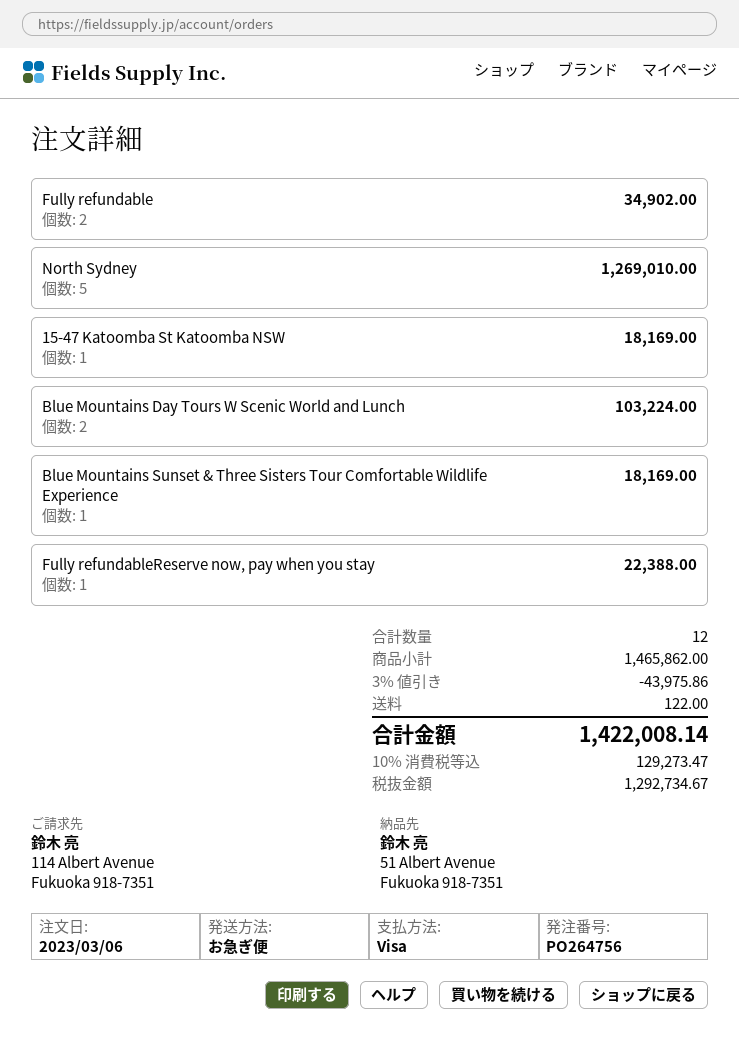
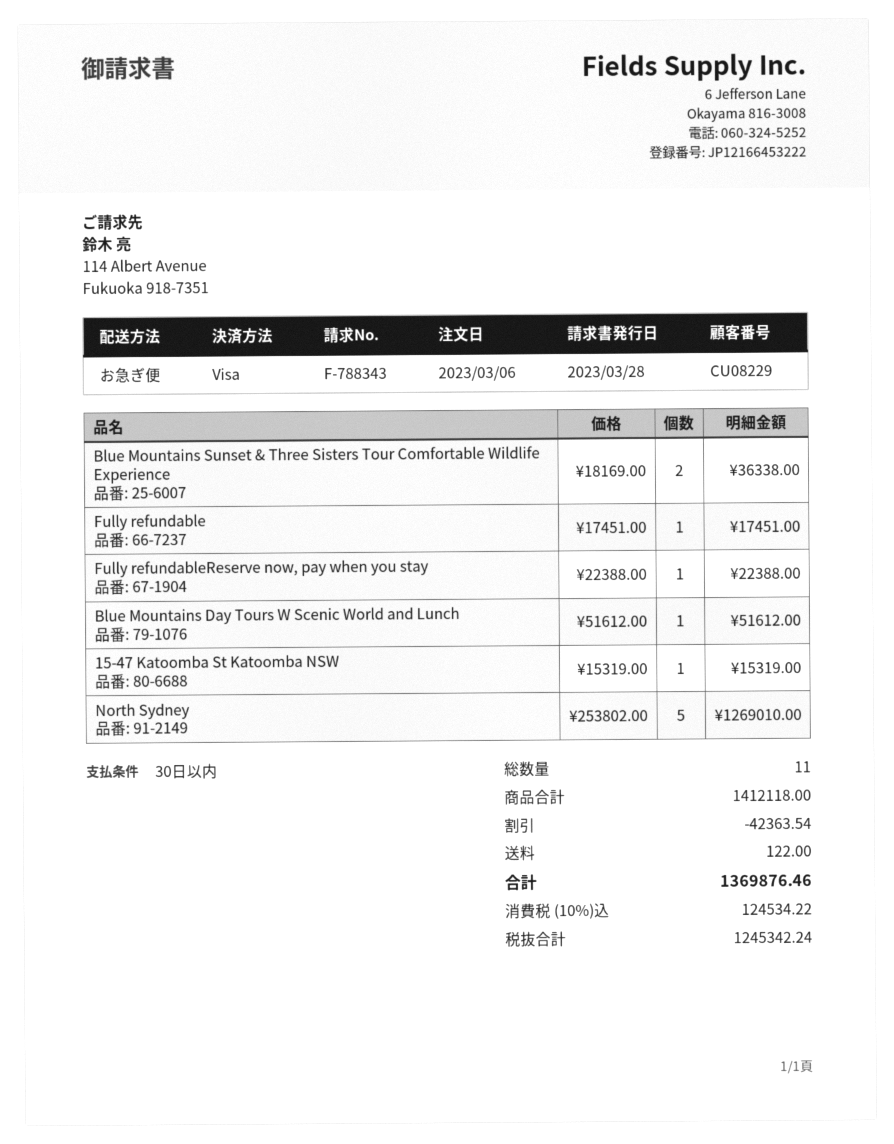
Fully refundable: 2 for 34902.00 -> 1 for 17451.00
15-47 Katoomba St Katoomba NSW: 1 for 18169.00 -> 1 for 15319.00
Blue Mountains Day Tours W Scenic World and Lunch: 2 for 103224.00 -> 1 for 51612.00
Blue Mountains Sunset & Three Sisters Tour Comfortable Wildlife Experience: 1 for 18169.00 -> 2 for 36338.00
total quantity: 12 -> 11
subtotal: 1465862.00 -> 1412118.00
discount: 43975.86 -> 42363.54
net: 1292734.67 -> 1245342.24
tax: 10% = 129273.47 -> 10% = 124534.22
total: 1422008.14 -> 1369876.46

